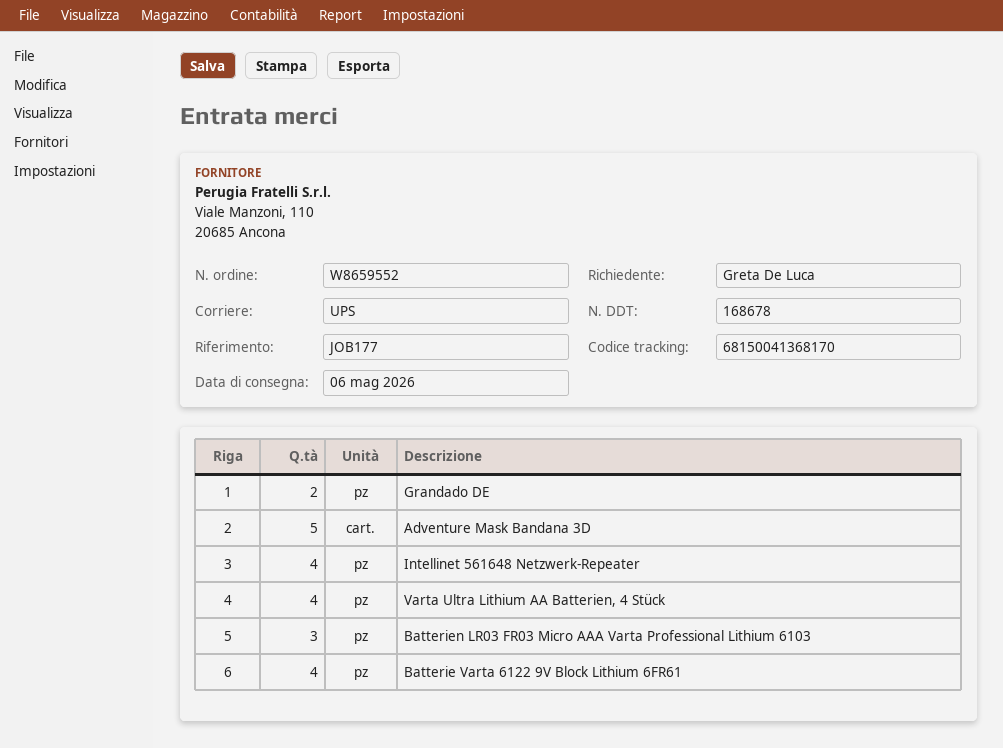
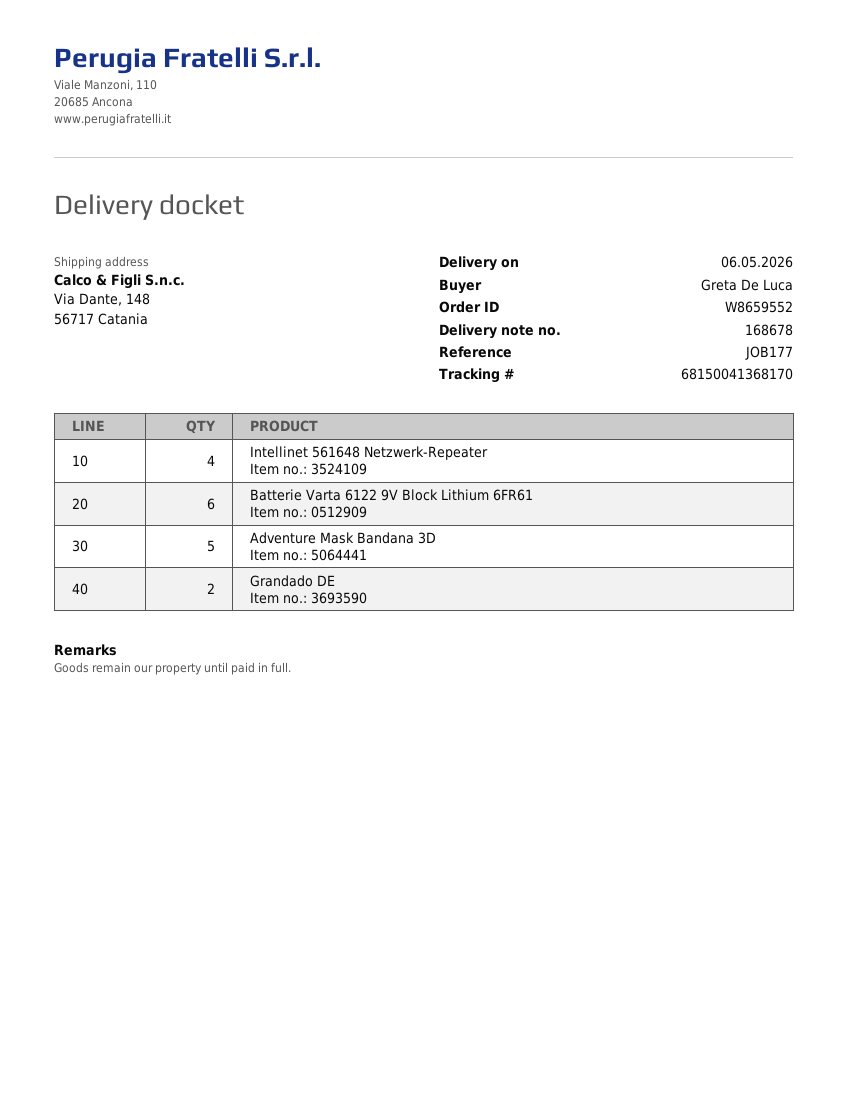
Varta Ultra Lithium AA Batterien, 4 Stück: 4 -> none
Batterien LR03 FR03 Micro AAA Varta Professional Lithium 6103: 3 -> none
Batterie Varta 6122 9V Block Lithium 6FR61: 4 -> 6

